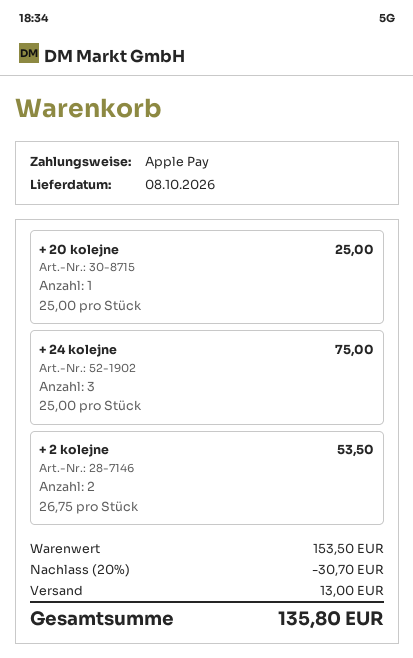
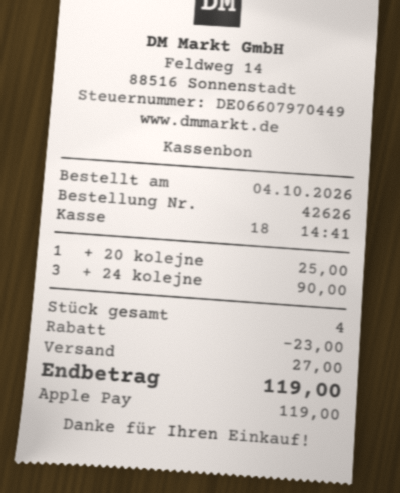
+ 24 kolejne: 3 for 75.00 -> 3 for 90.00
+ 2 kolejne: 2 for 53.50 -> none
discount: 30.70 -> 23.00
shipping: 13.00 -> 27.00
total: 135.80 -> 119.00

